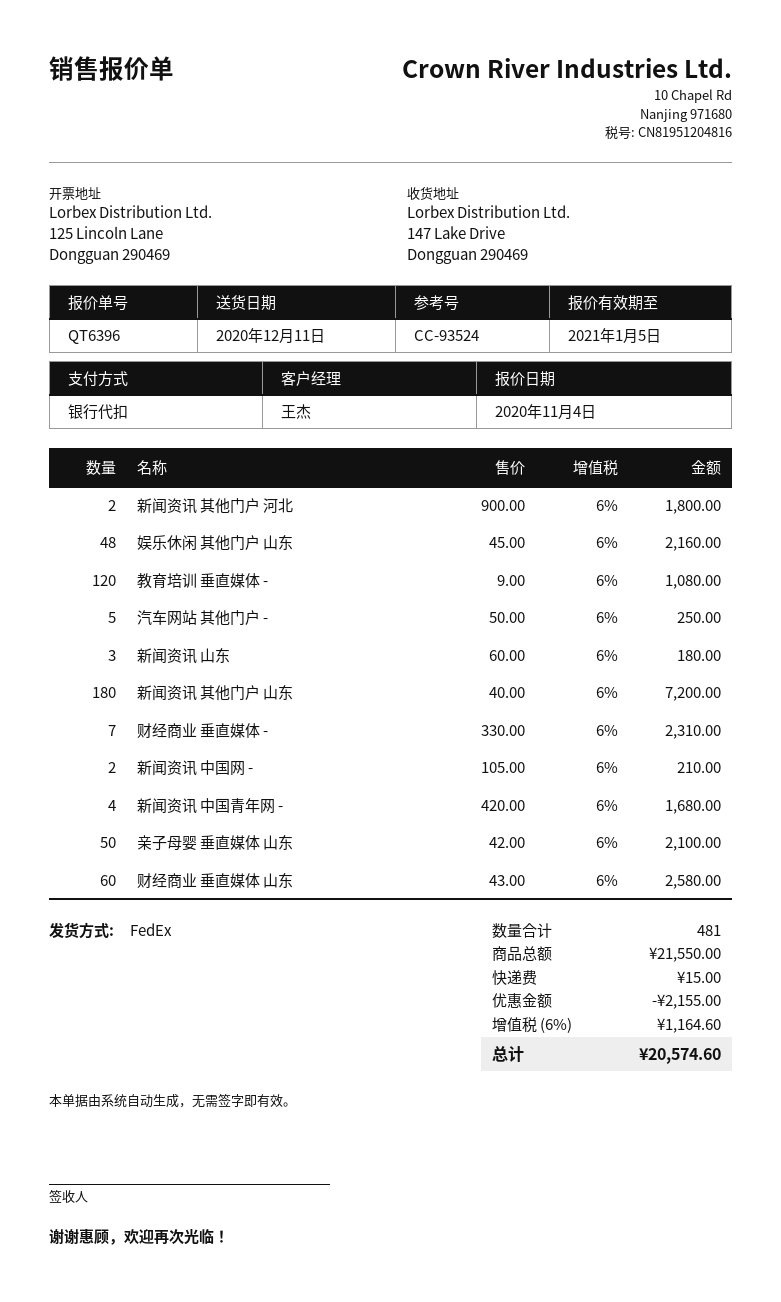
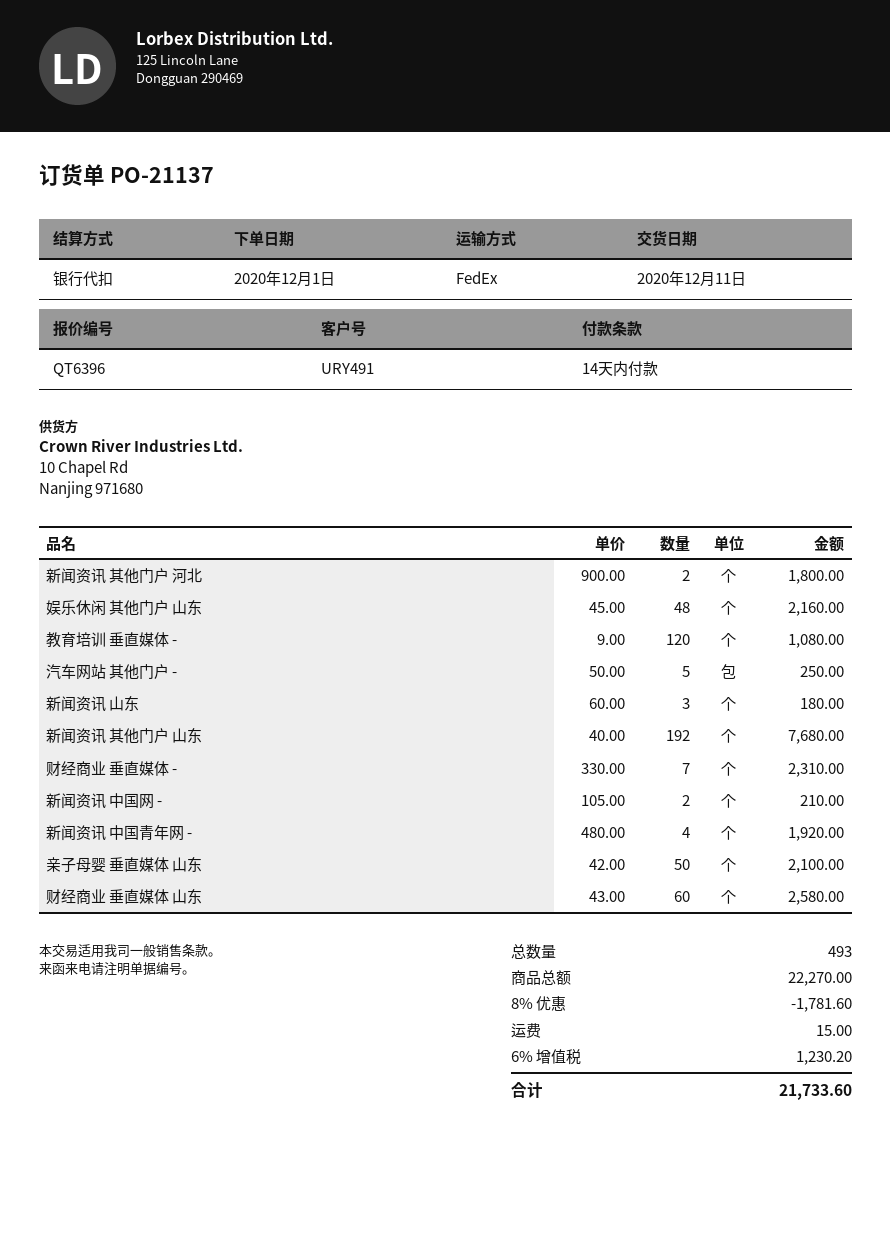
新闻资讯 其他门户 山东: 180 x 40.00 = 7200.00 -> 192 x 40.00 = 7680.00
新闻资讯 中国青年网 -: 4 x 420.00 = 1680.00 -> 4 x 480.00 = 1920.00
total quantity: 481 -> 493
subtotal: 21550.00 -> 22270.00
discount: 2155.00 -> 1781.60
tax: 6% = 1164.60 -> 6% = 1230.20
total: 20574.60 -> 21733.60

